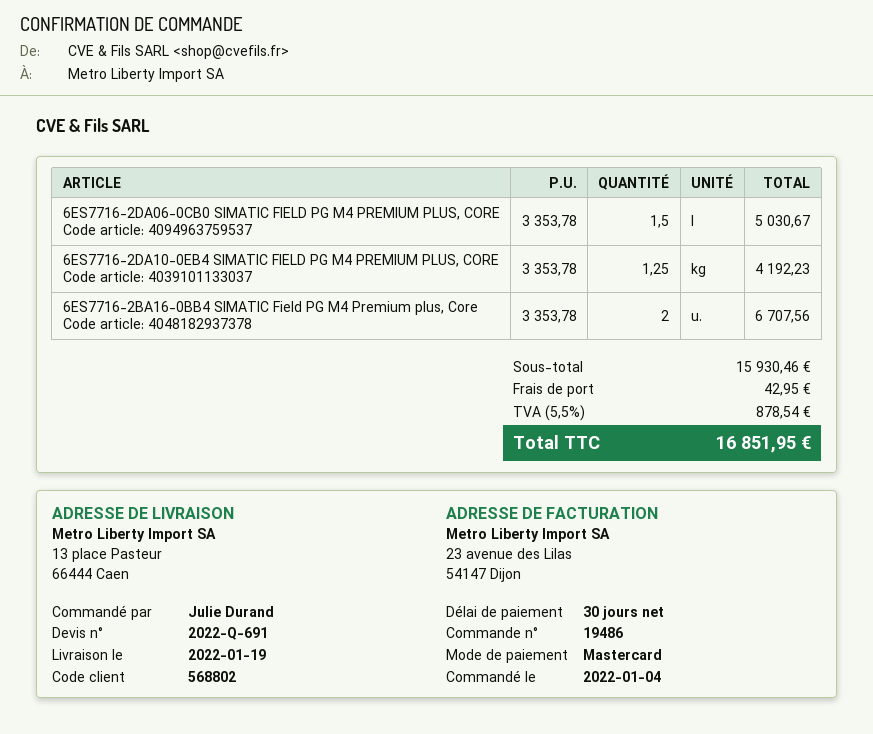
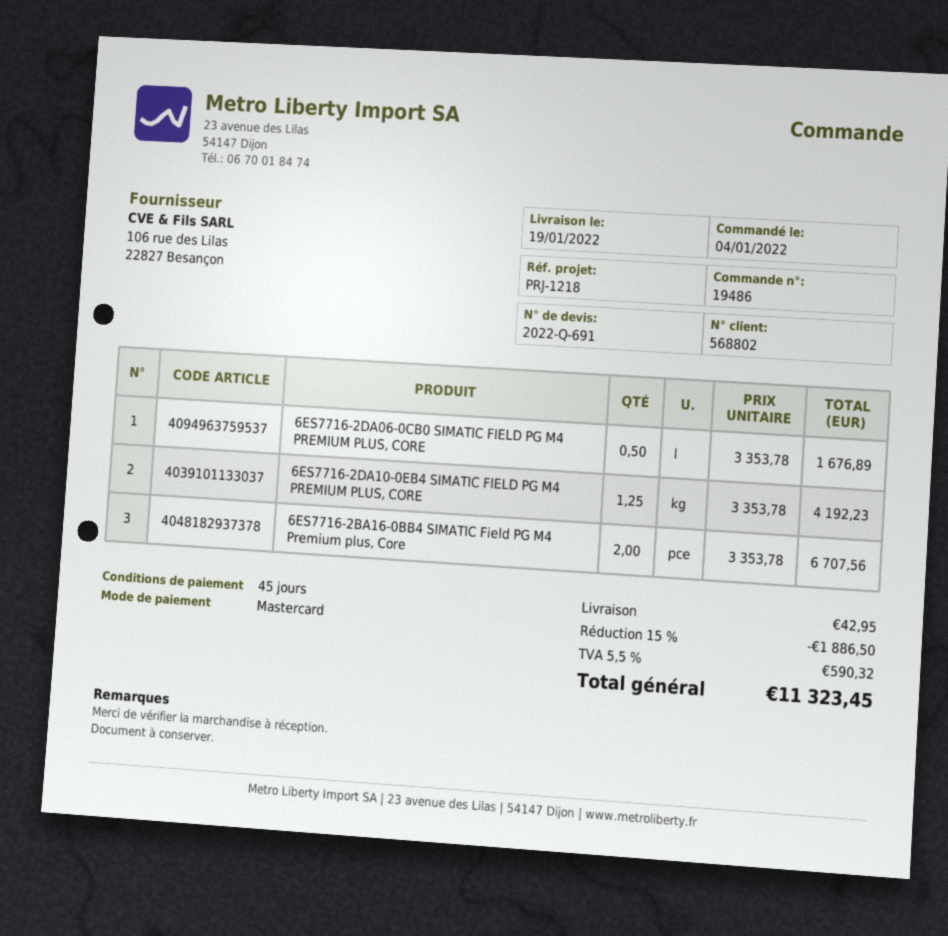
payment terms: 30 days -> 45 days
6ES7716-2DA06-0CB0 SIMATIC FIELD PG M4 PREMIUM PLUS, CORE: 1.5 x 3353.78 = 5030.67 -> 0.5 x 3353.78 = 1676.89
discount: none -> 15% = 1886.50
tax: 5.5% = 878.54 -> 5.5% = 590.32
total: 16851.95 -> 11323.45

